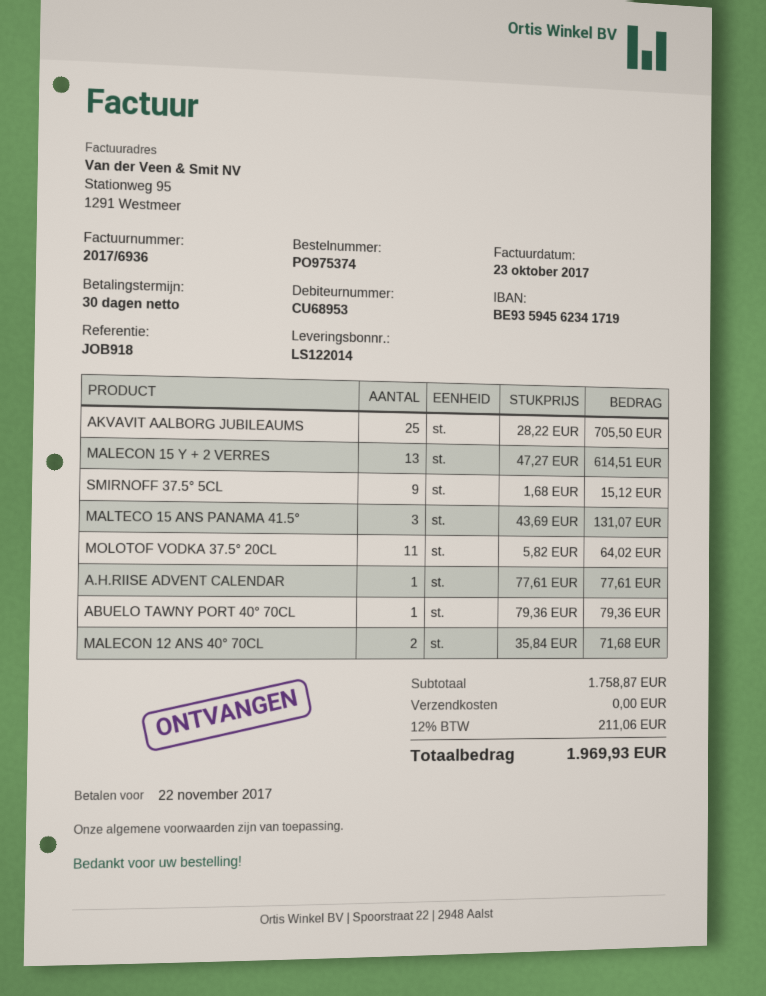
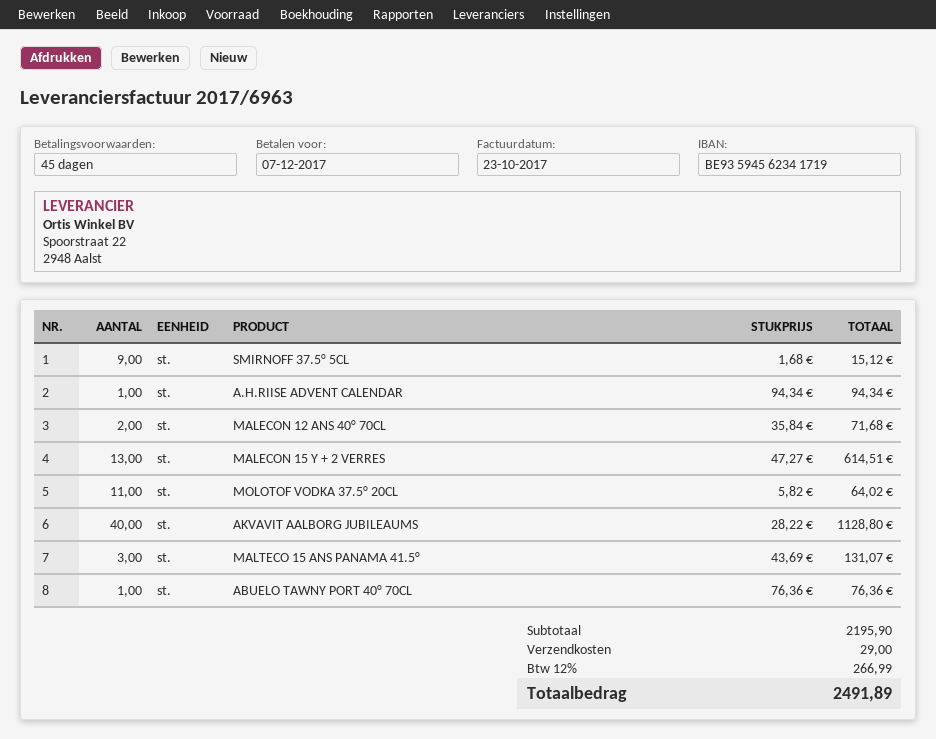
invoice number: 2017/6936 -> 2017/6963
payment terms: 30 days -> 45 days
due date: 2017-11-22 -> 2017-12-07
AKVAVIT AALBORG JUBILEAUMS: 25 x 28.22 = 705.50 -> 40 x 28.22 = 1128.80
A.H.RIISE ADVENT CALENDAR: 1 x 77.61 = 77.61 -> 1 x 94.34 = 94.34
ABUELO TAWNY PORT 40° 70CL: 1 x 79.36 = 79.36 -> 1 x 76.36 = 76.36
subtotal: 1758.87 -> 2195.90
shipping: 0.00 -> 29.00
tax: 12% = 211.06 -> 12% = 266.99
total: 1969.93 -> 2491.89

